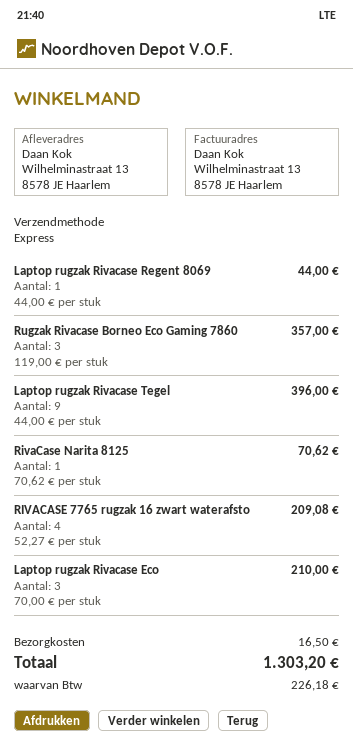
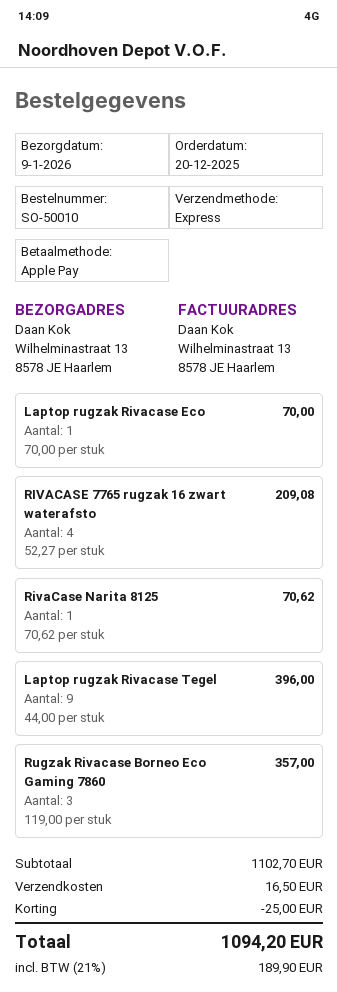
Laptop rugzak Rivacase Regent 8069: 1 x 44.00 = 44.00 -> none
Laptop rugzak Rivacase Eco: 3 x 70.00 = 210.00 -> 1 x 70.00 = 70.00
discount: none -> 25.00
tax: 226.18 -> 189.90
total: 1303.20 -> 1094.20

